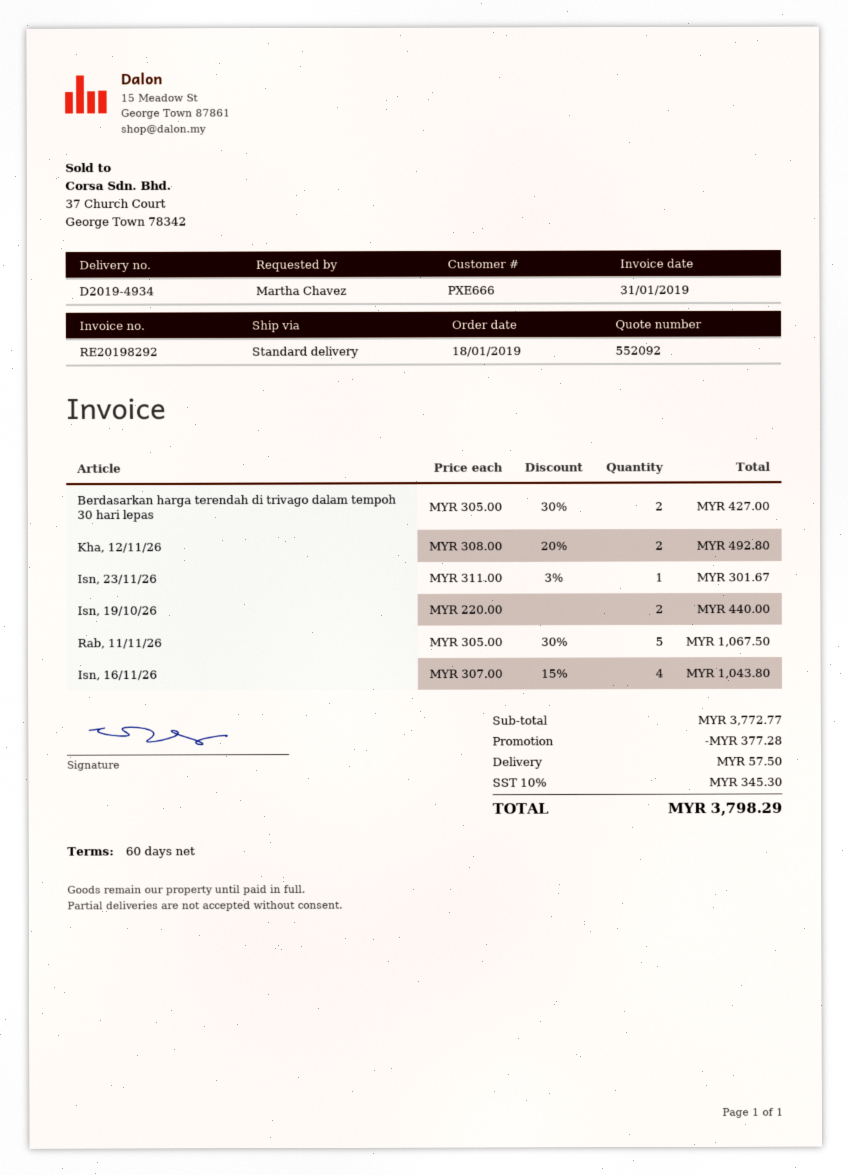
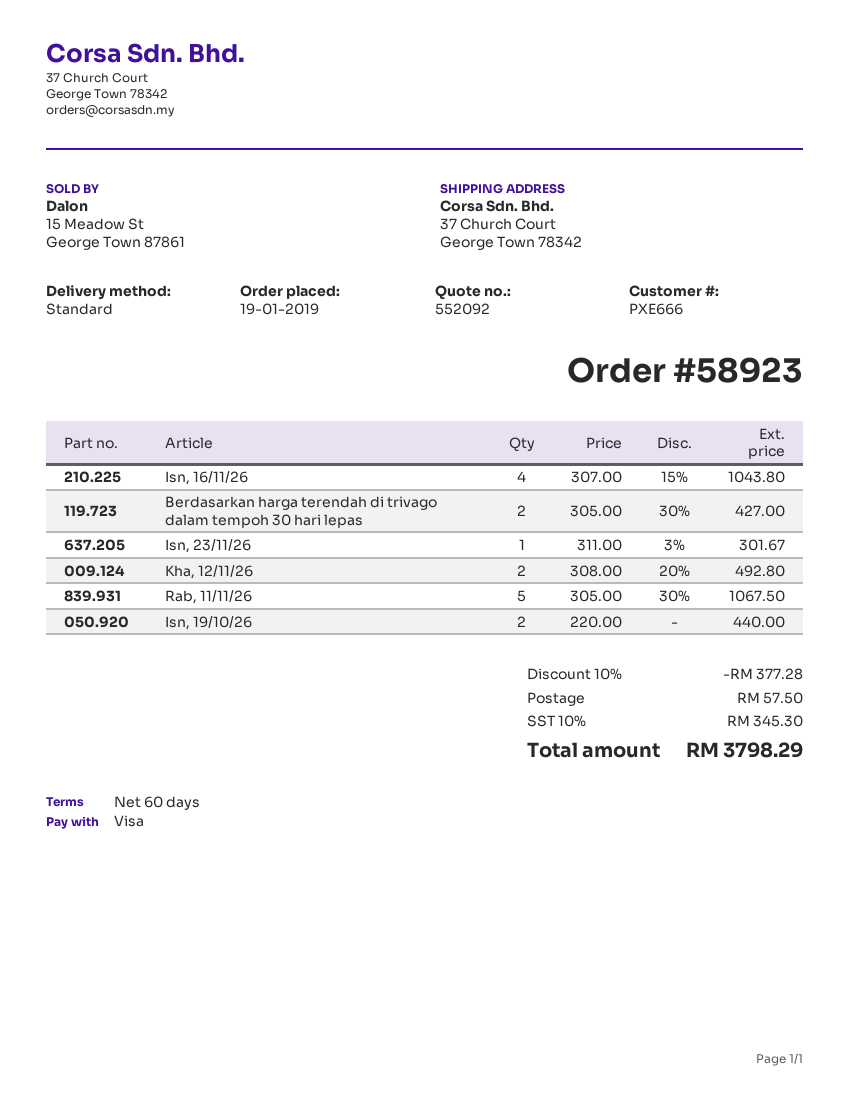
order date: 2019-01-18 -> 2019-01-19

